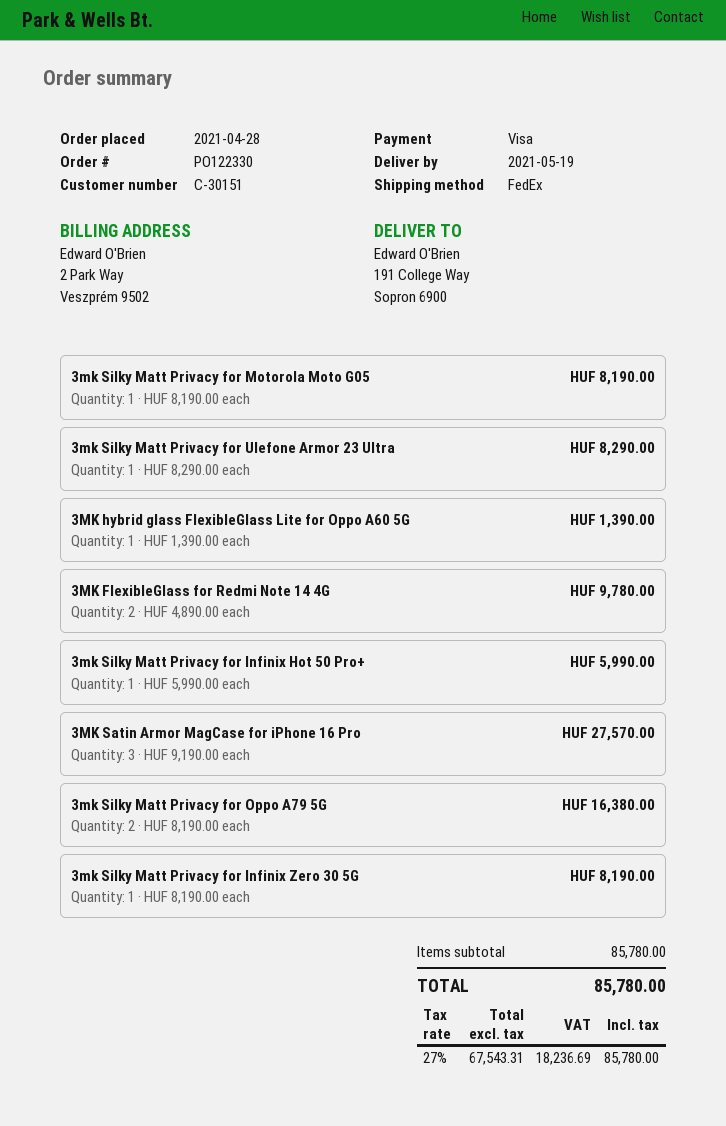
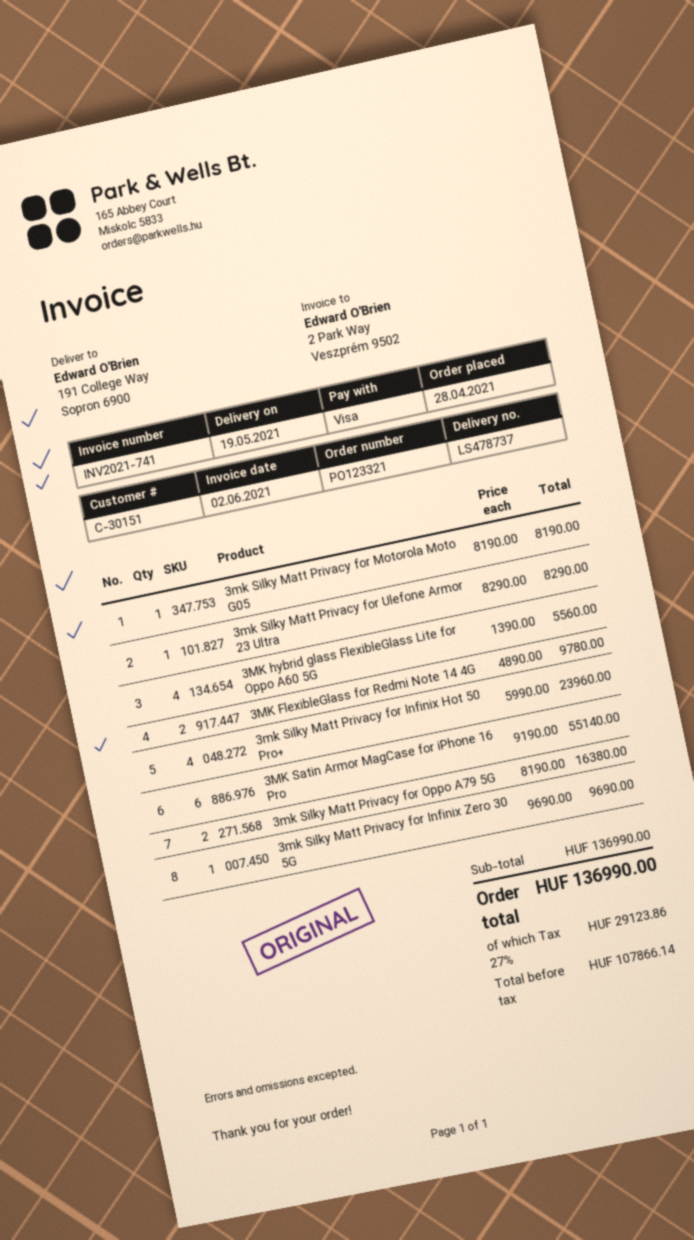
order number: PO122330 -> PO123321
3MK hybrid glass FlexibleGlass Lite for Oppo A60 5G: 1 x 1390.00 = 1390.00 -> 4 x 1390.00 = 5560.00
3mk Silky Matt Privacy for Infinix Hot 50 Pro+: 1 x 5990.00 = 5990.00 -> 4 x 5990.00 = 23960.00
3MK Satin Armor MagCase for iPhone 16 Pro: 3 x 9190.00 = 27570.00 -> 6 x 9190.00 = 55140.00
3mk Silky Matt Privacy for Infinix Zero 30 5G: 1 x 8190.00 = 8190.00 -> 1 x 9690.00 = 9690.00
subtotal: 85780.00 -> 136990.00
net: 67543.31 -> 107866.14
tax: 27% = 18236.69 -> 27% = 29123.86
total: 85780.00 -> 136990.00

